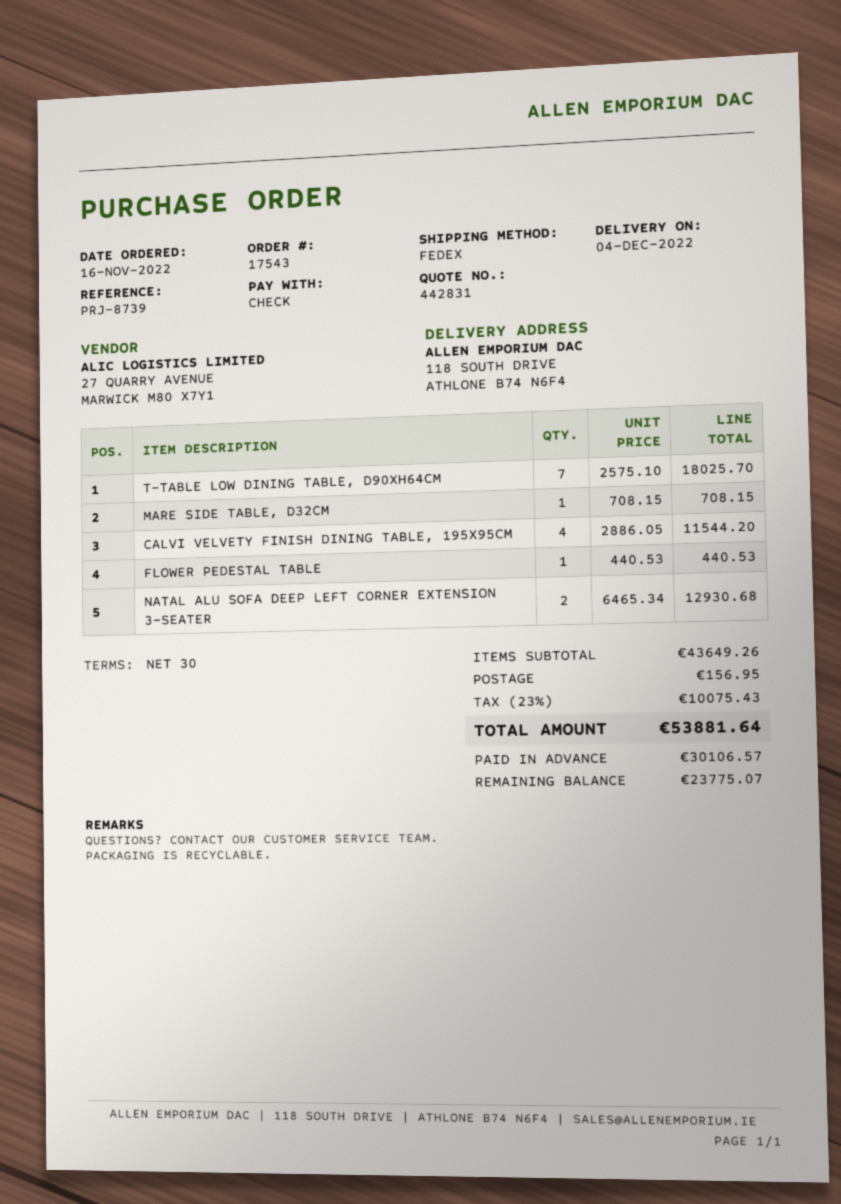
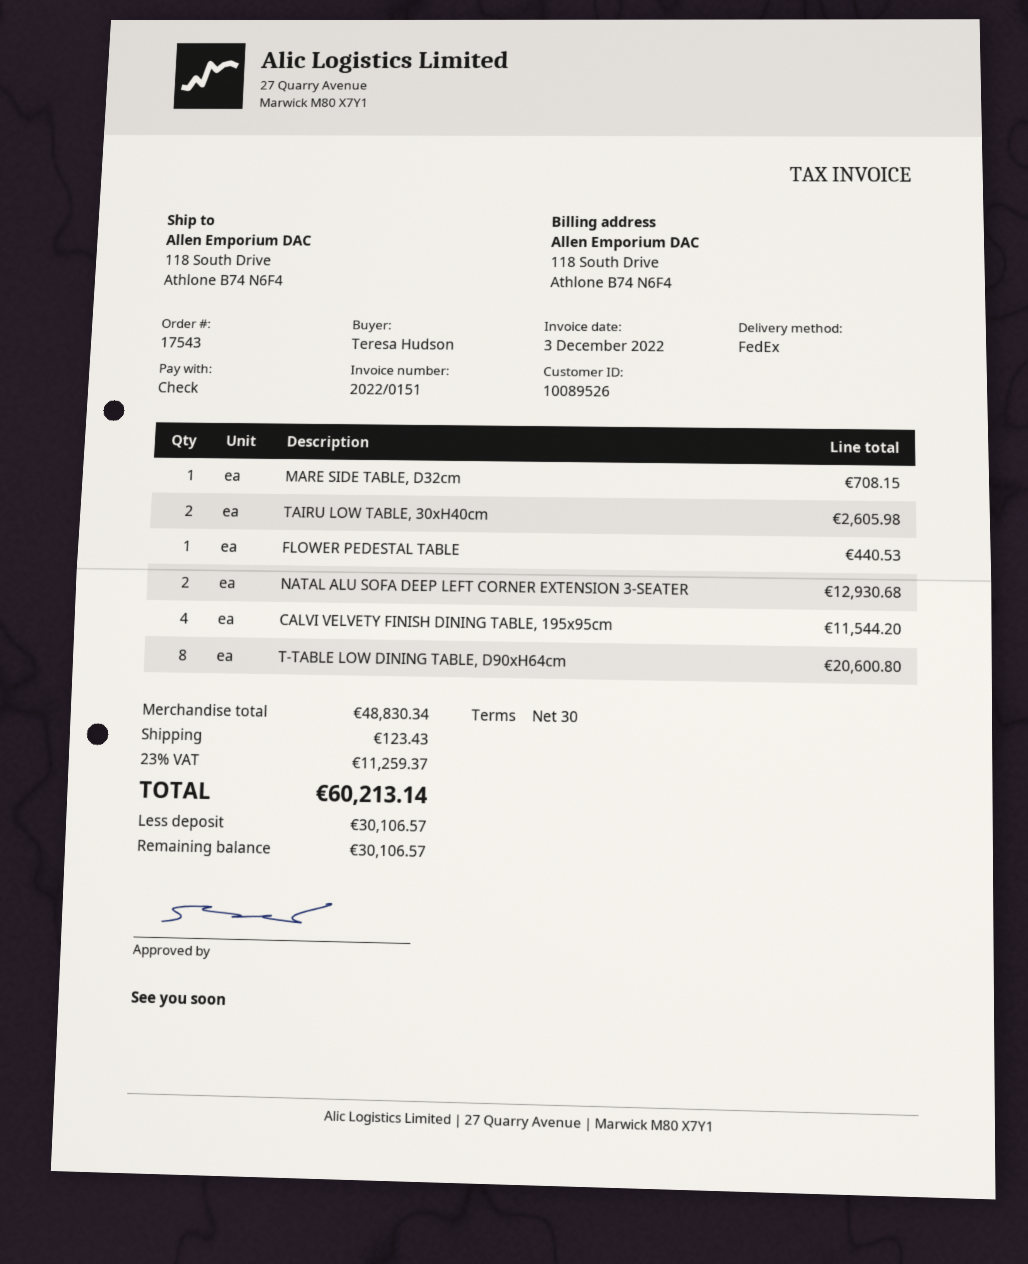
T-TABLE LOW DINING TABLE, D90XH64CM: 7 for 18025.70 -> 8 for 20600.80
TAIRU LOW TABLE, 30xH40cm: none -> 2 for 2605.98
subtotal: 43649.26 -> 48830.34
shipping: 156.95 -> 123.43
tax: 23% = 10075.43 -> 23% = 11259.37
total: 53881.64 -> 60213.14
balance: 23775.07 -> 30106.57

